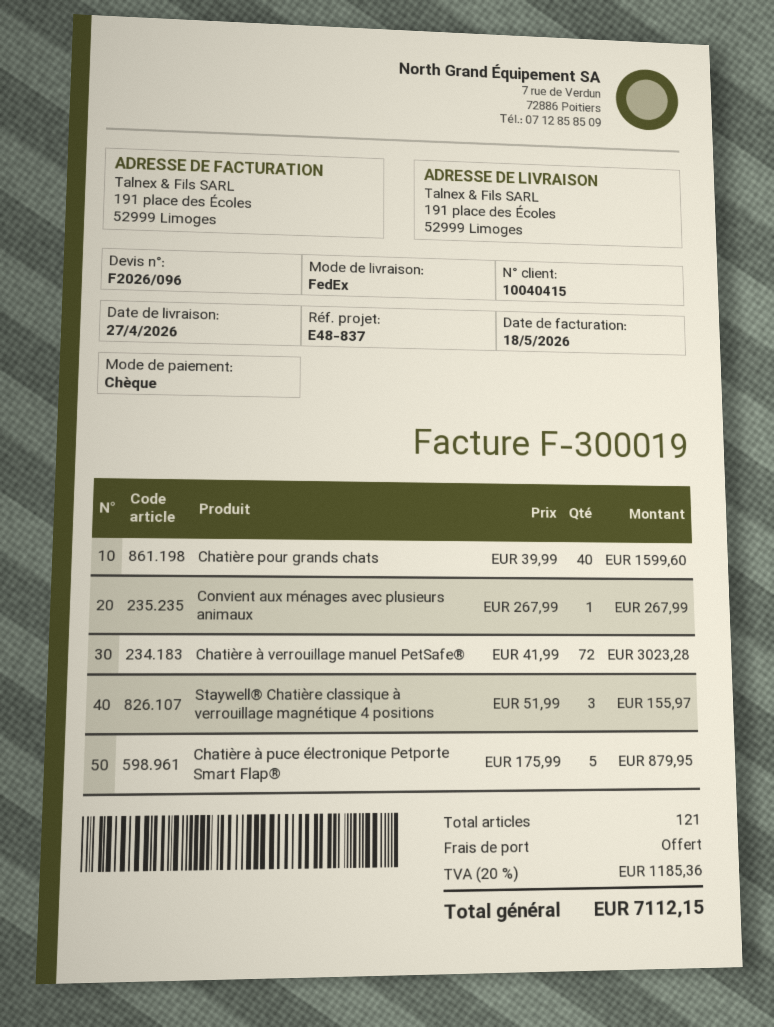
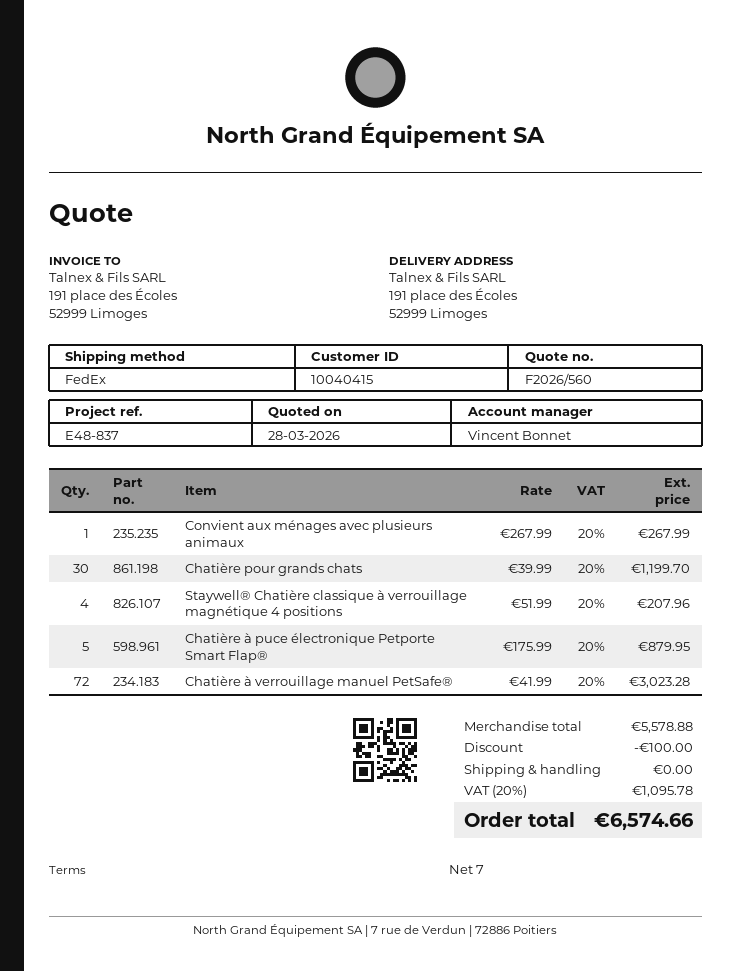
quote number: F2026/096 -> F2026/560
Chatière pour grands chats: 40 x 39.99 = 1599.60 -> 30 x 39.99 = 1199.70
Staywell® Chatière classique à verrouillage magnétique 4 positions: 3 x 51.99 = 155.97 -> 4 x 51.99 = 207.96
discount: none -> 100.00
tax: 20% = 1185.36 -> 20% = 1095.78
total: 7112.15 -> 6574.66

